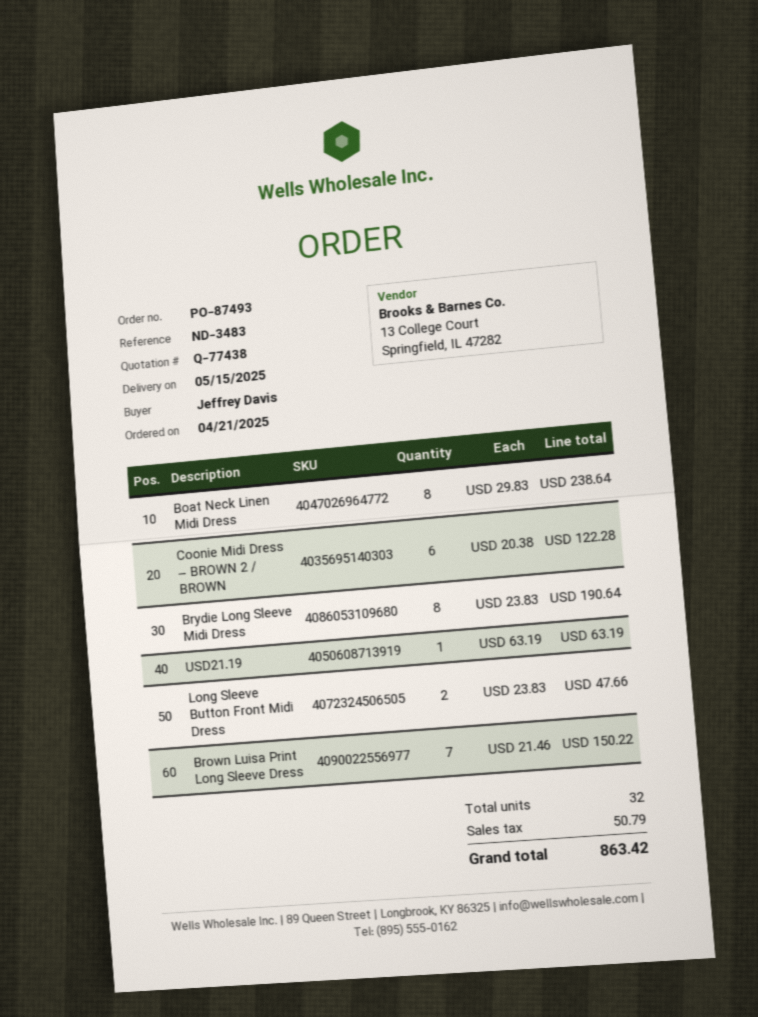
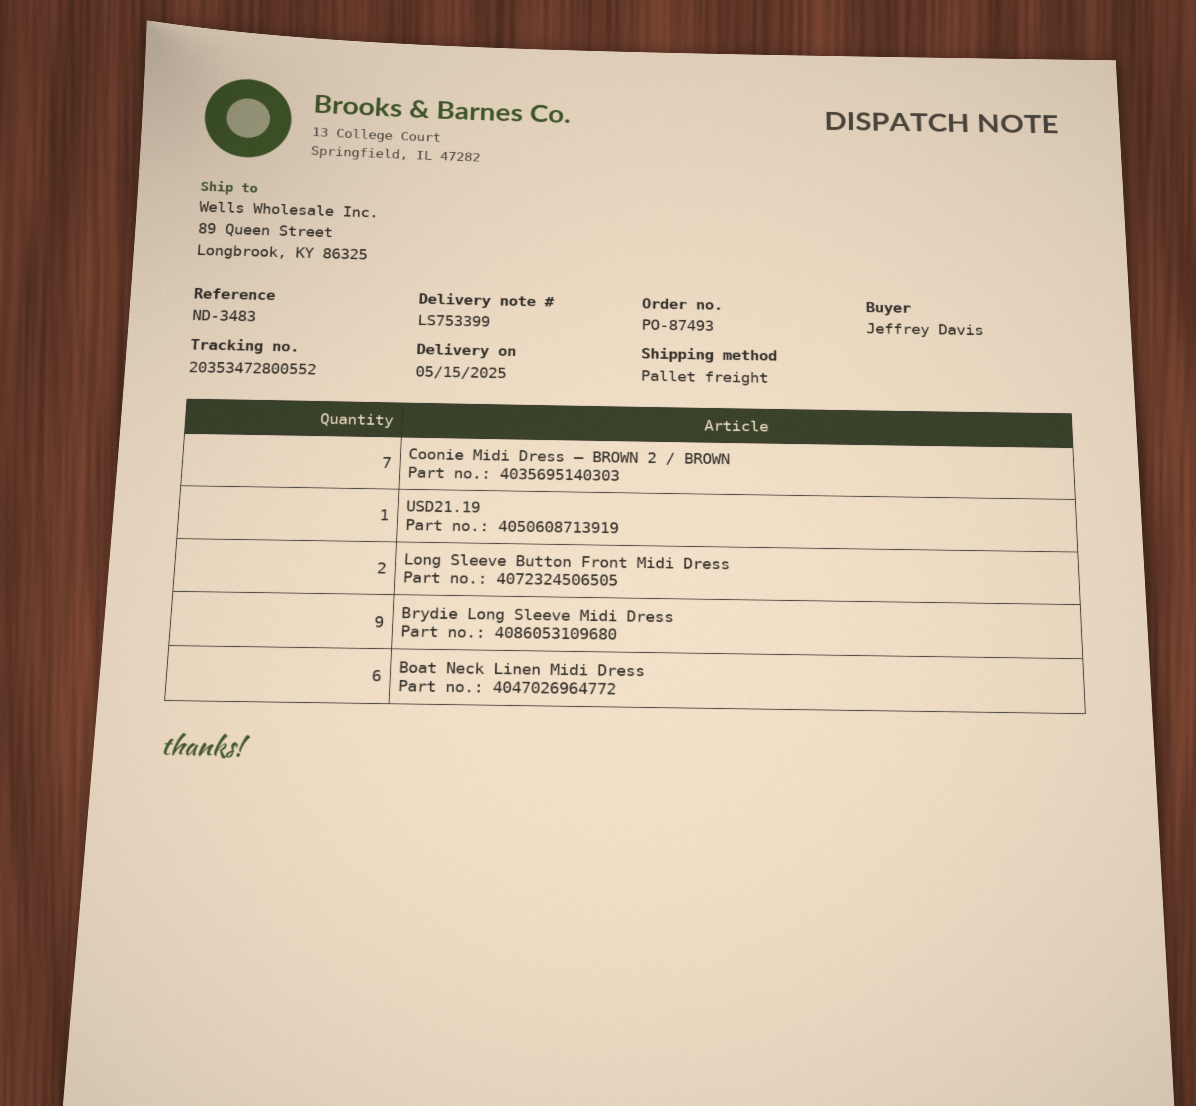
Boat Neck Linen Midi Dress: 8 -> 6
Coonie Midi Dress – BROWN 2 / BROWN: 6 -> 7
Brydie Long Sleeve Midi Dress: 8 -> 9
Brown Luisa Print Long Sleeve Dress: 7 -> none

